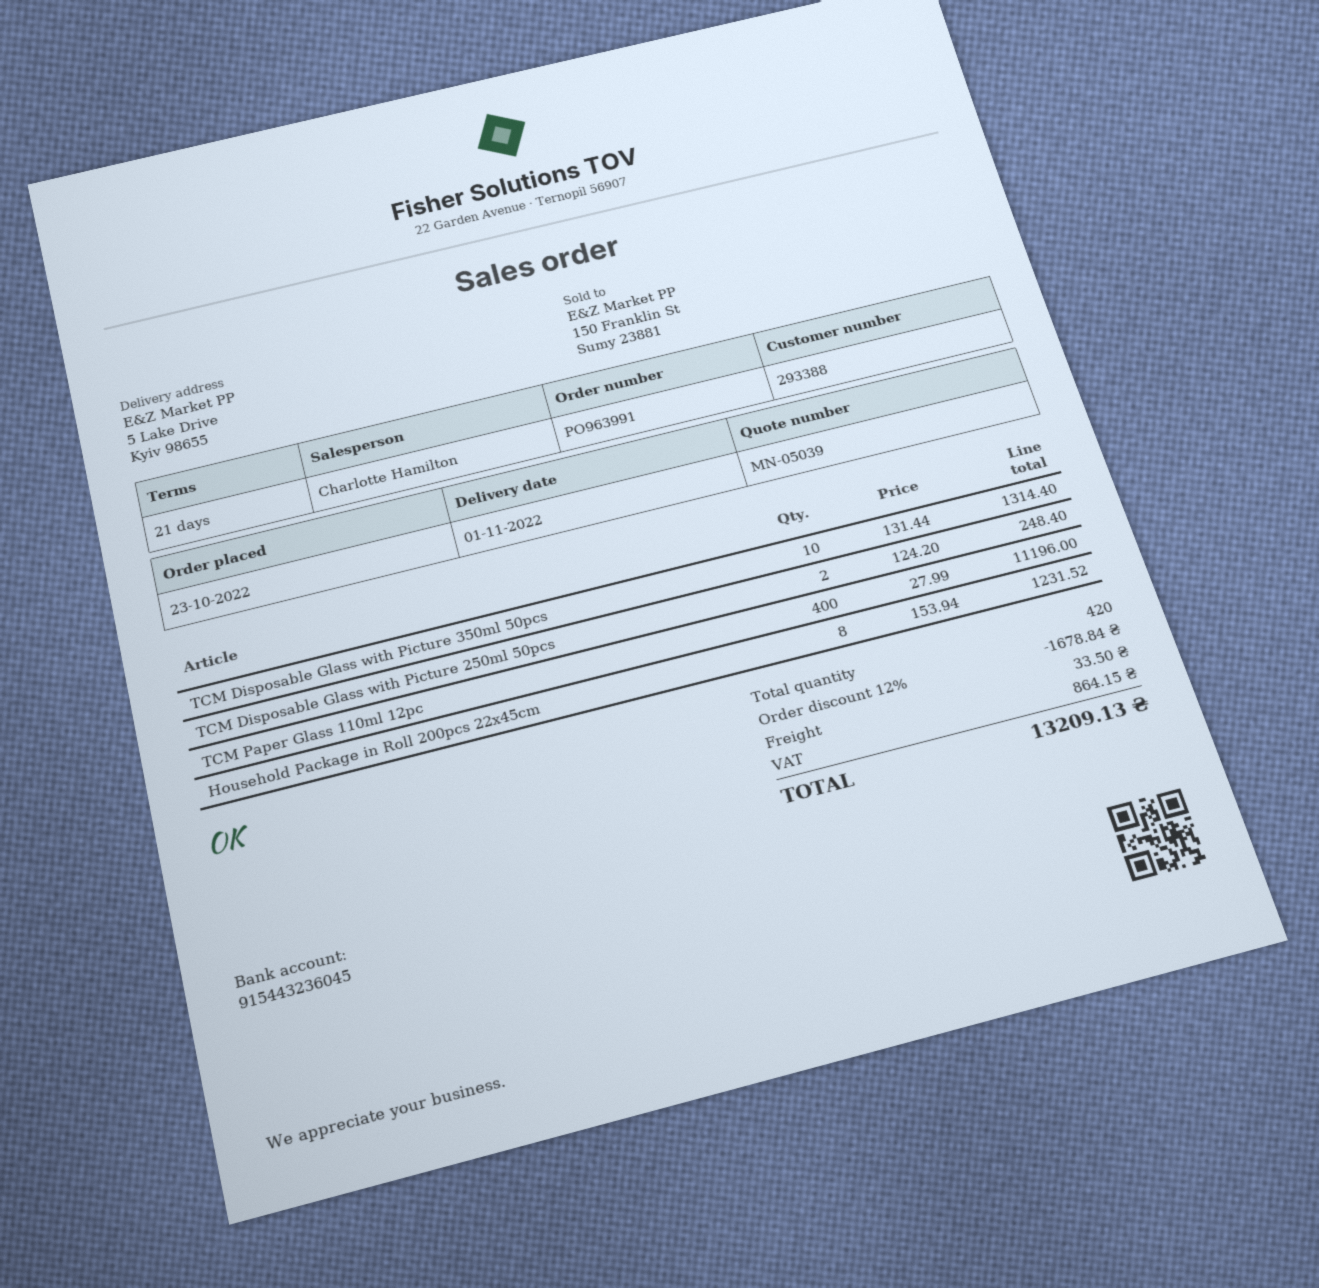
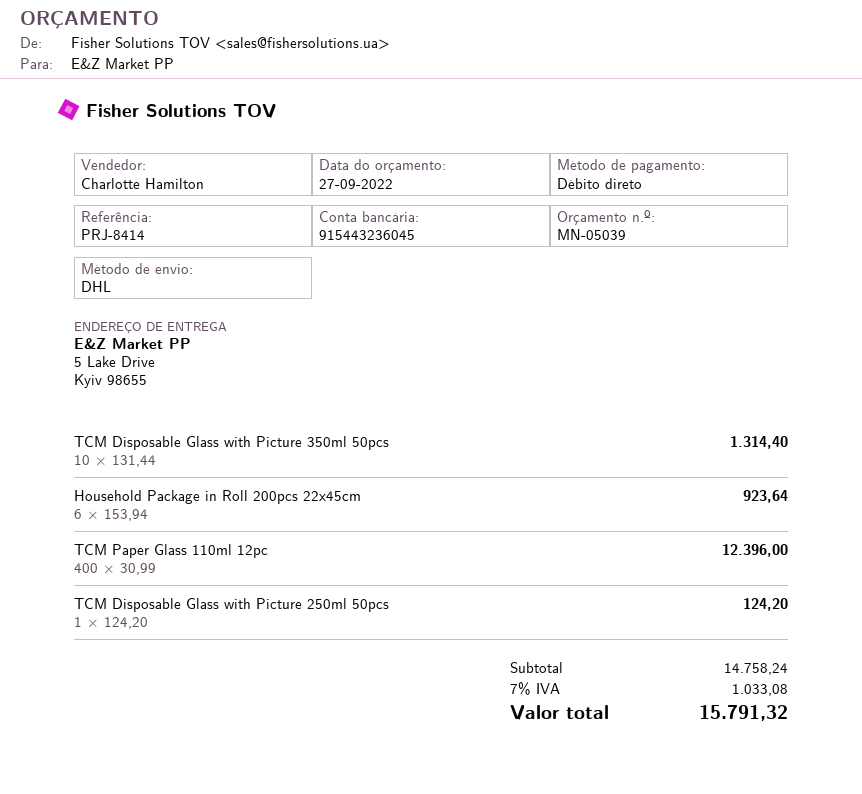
TCM Disposable Glass with Picture 250ml 50pcs: 2 x 124.20 = 248.40 -> 1 x 124.20 = 124.20
TCM Paper Glass 110ml 12pc: 400 x 27.99 = 11196.00 -> 400 x 30.99 = 12396.00
Household Package in Roll 200pcs 22x45cm: 8 x 153.94 = 1231.52 -> 6 x 153.94 = 923.64
discount: 12% = 1678.84 -> none
shipping: 33.50 -> none
tax: 864.15 -> 1033.08
total: 13209.13 -> 15791.32

